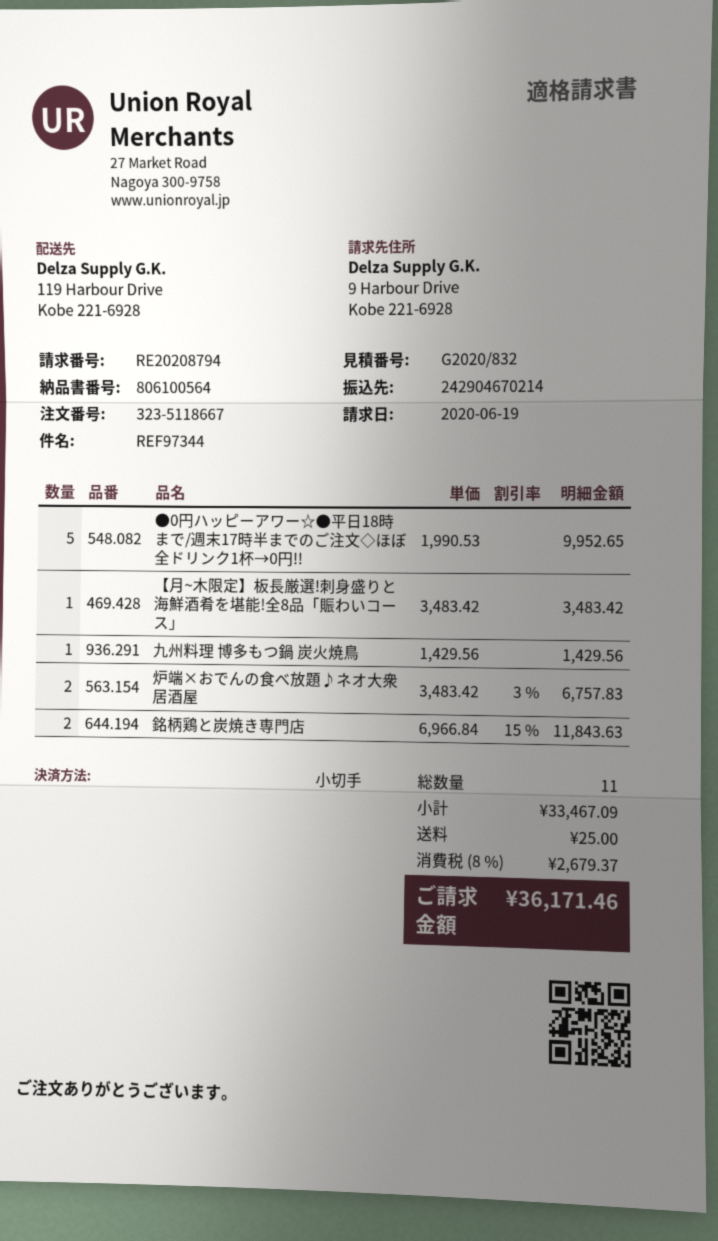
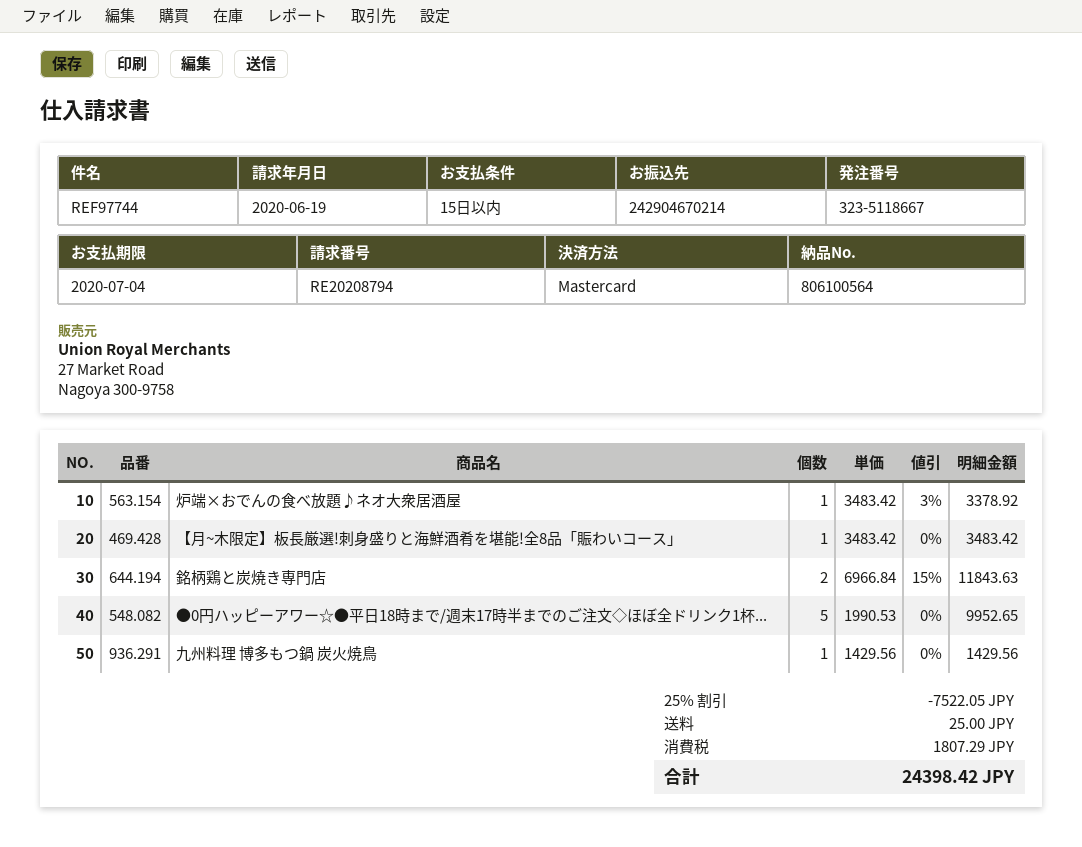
reference: REF97344 -> REF97744
payment method: cheque -> Mastercard
炉端×おでんの食べ放題♪ネオ大衆居酒屋: 2 x 3483.42 - 3% = 6757.83 -> 1 x 3483.42 - 3% = 3378.92
discount: none -> 25% = 7522.05
tax: 2679.37 -> 1807.29
total: 36171.46 -> 24398.42

